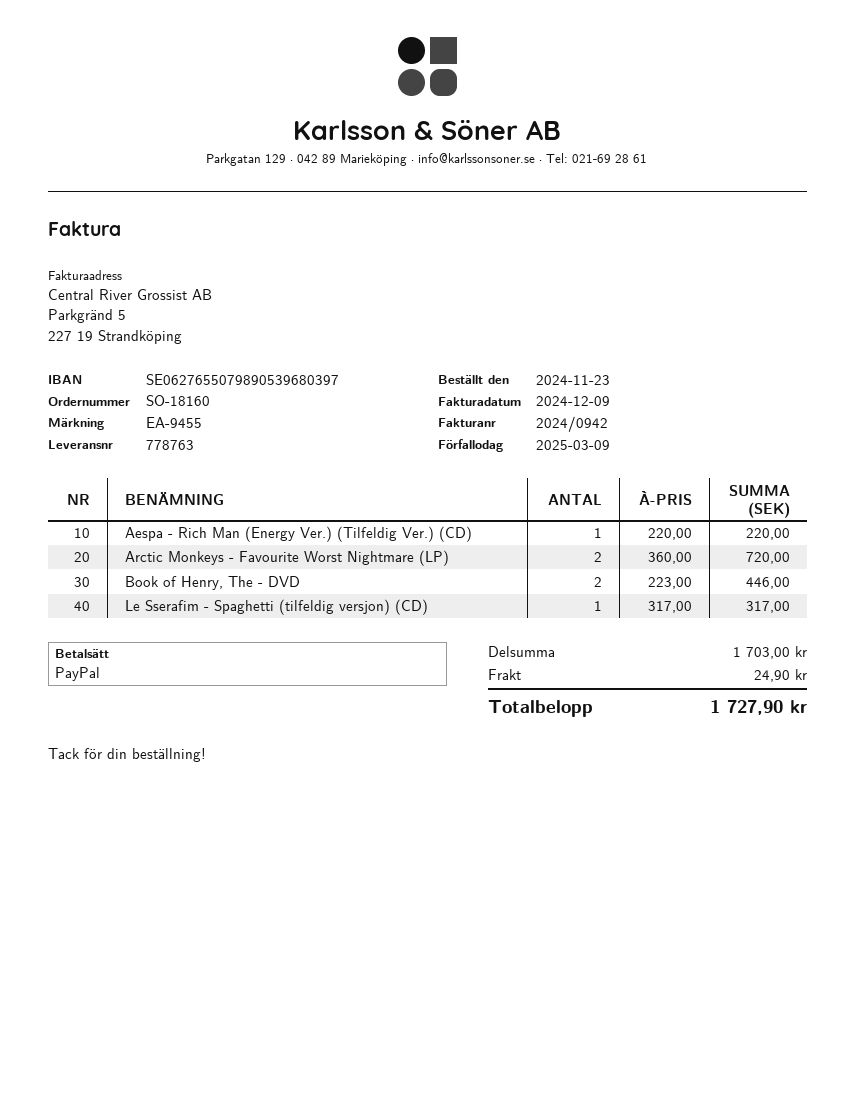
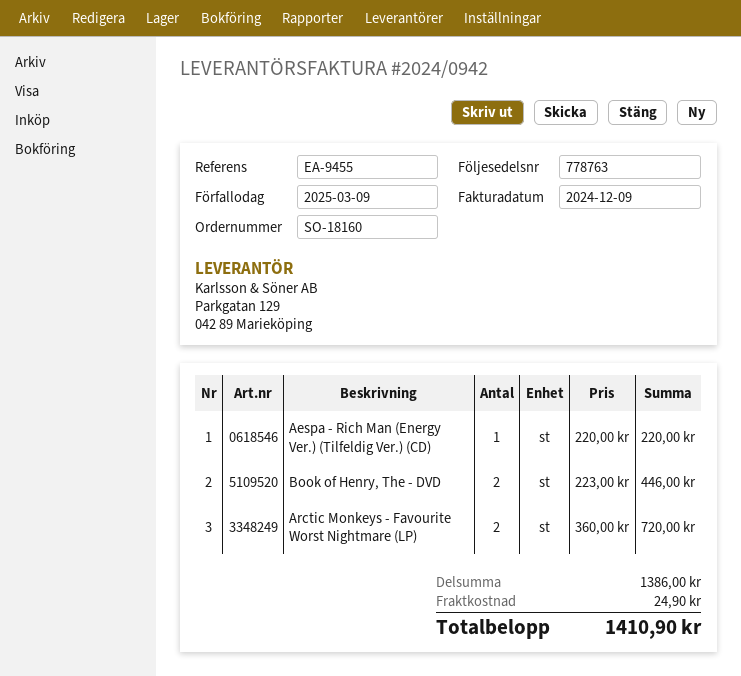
Le Sserafim - Spaghetti (tilfeldig versjon) (CD): 1 x 317.00 = 317.00 -> none
subtotal: 1703.00 -> 1386.00
total: 1727.90 -> 1410.90

